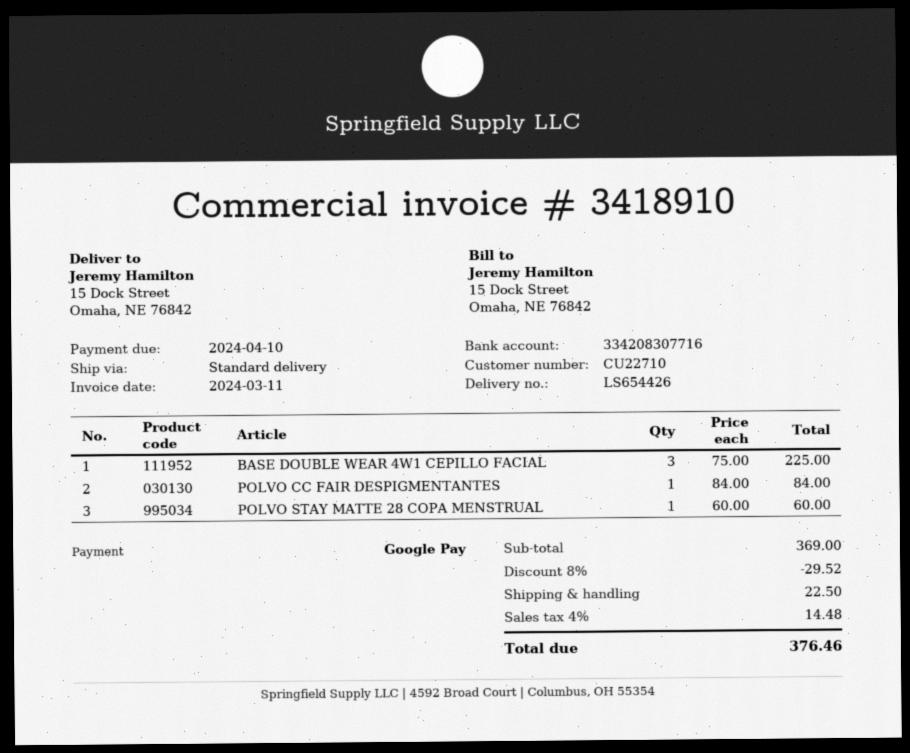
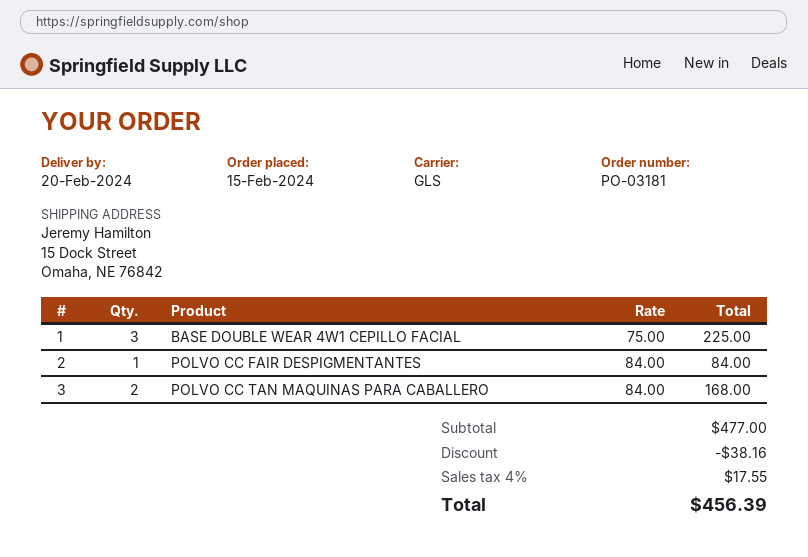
shipping method: standard -> GLS
POLVO STAY MATTE 28 COPA MENSTRUAL: 1 x 60.00 = 60.00 -> none
POLVO CC TAN MAQUINAS PARA CABALLERO: none -> 2 x 84.00 = 168.00
subtotal: 369.00 -> 477.00
discount: 29.52 -> 38.16
shipping: 22.50 -> none
tax: 4% = 14.48 -> 4% = 17.55
total: 376.46 -> 456.39

